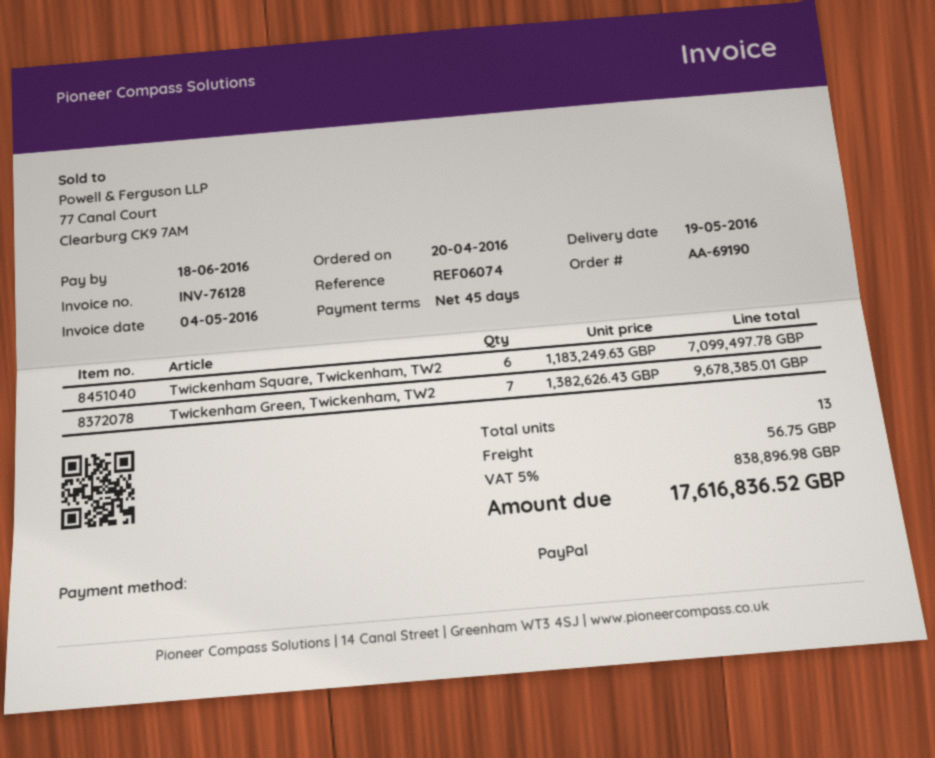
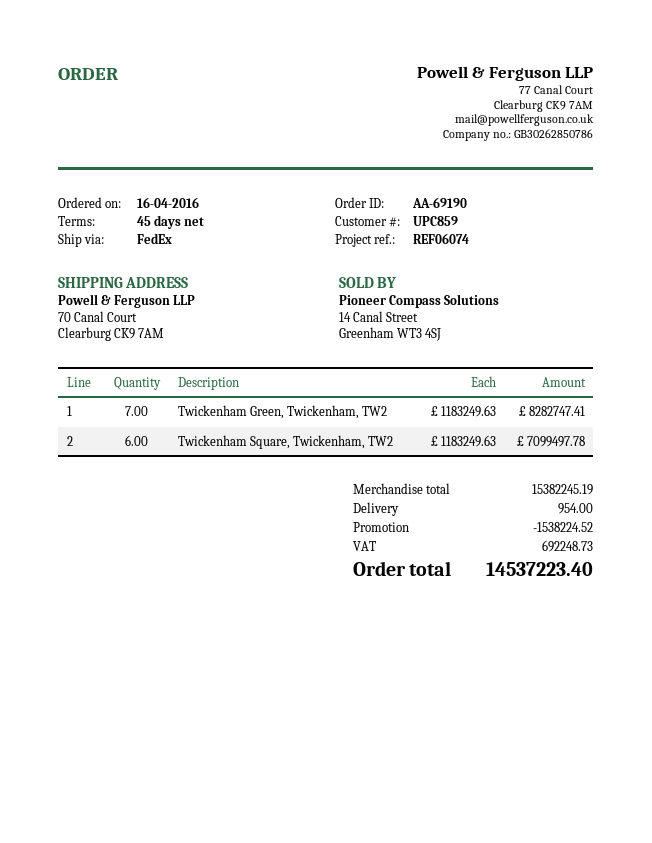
order date: 2016-04-20 -> 2016-04-16
Twickenham Green, Twickenham, TW2: 7 x 1382626.43 = 9678385.01 -> 7 x 1183249.63 = 8282747.41
discount: none -> 1538224.52
shipping: 56.75 -> 954.00
tax: 838896.98 -> 692248.73
total: 17616836.52 -> 14537223.40

